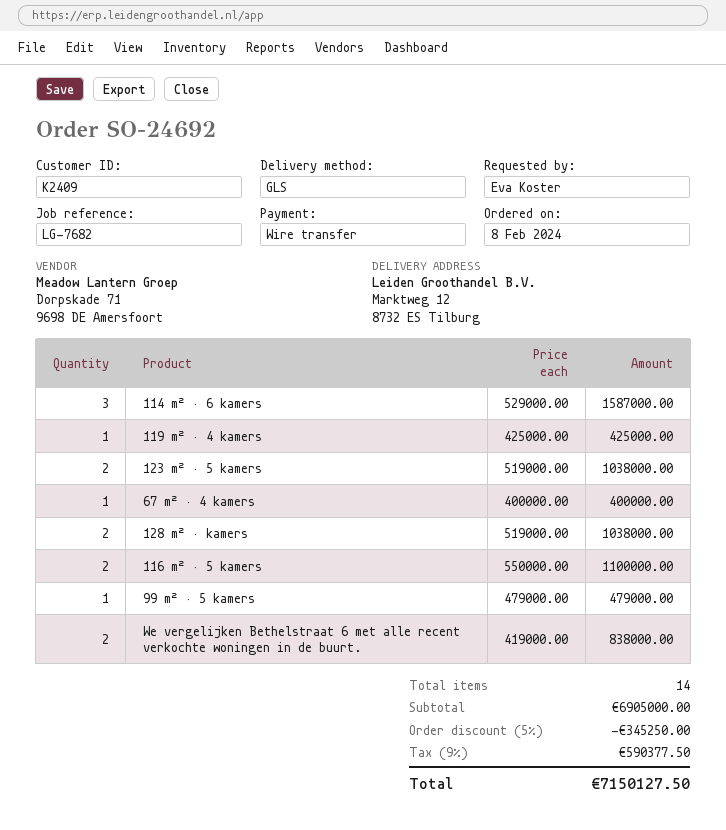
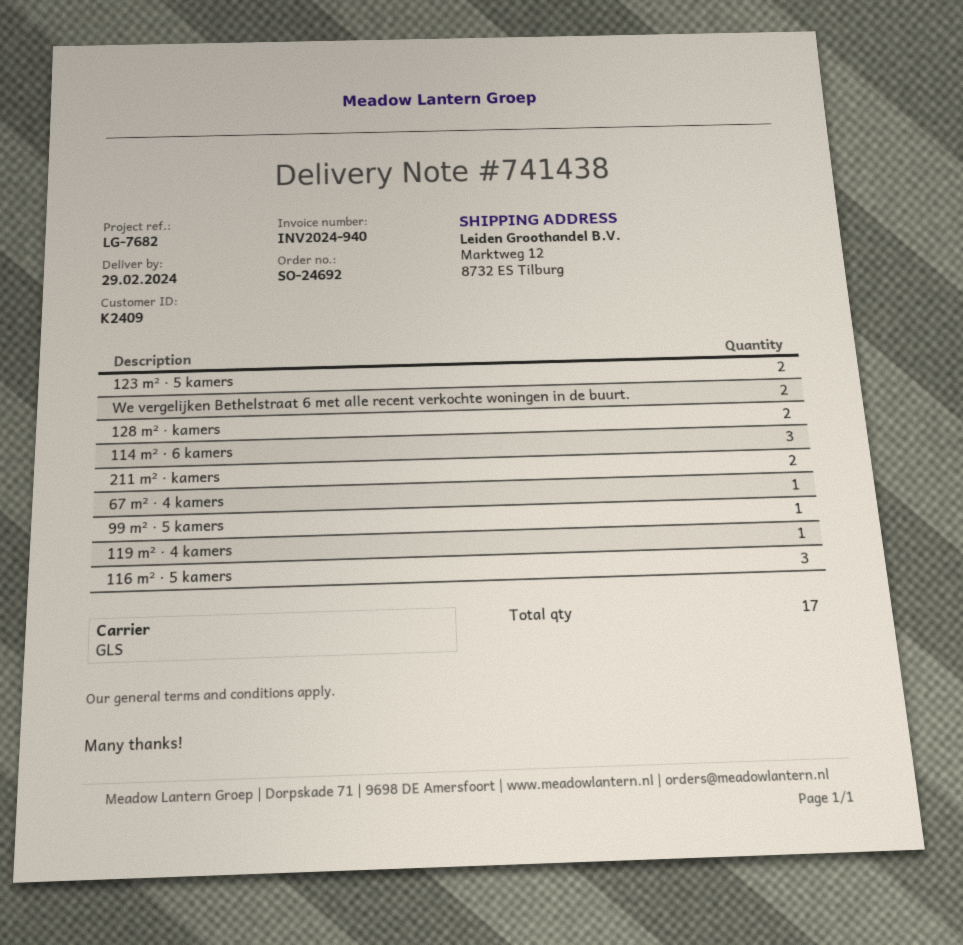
116 m² · 5 kamers: 2 -> 3
211 m² · kamers: none -> 2
total quantity: 14 -> 17

